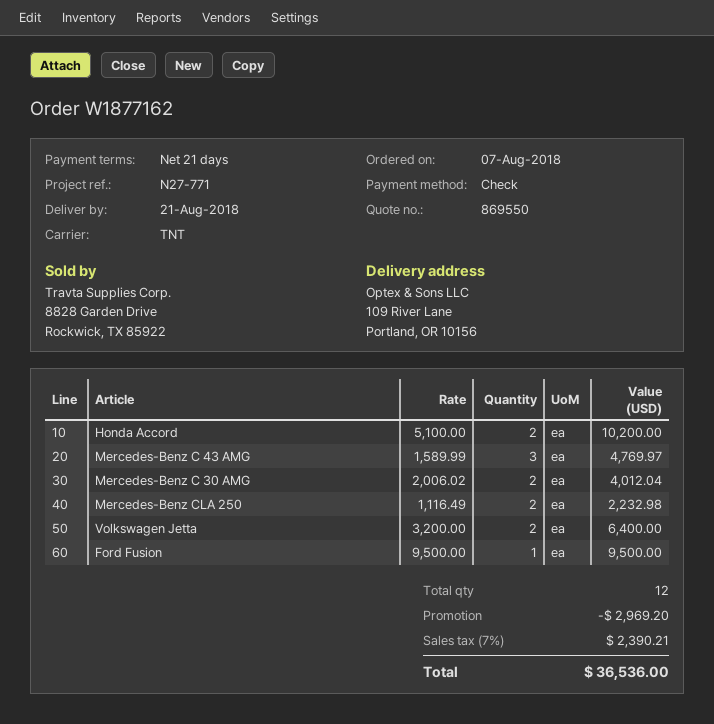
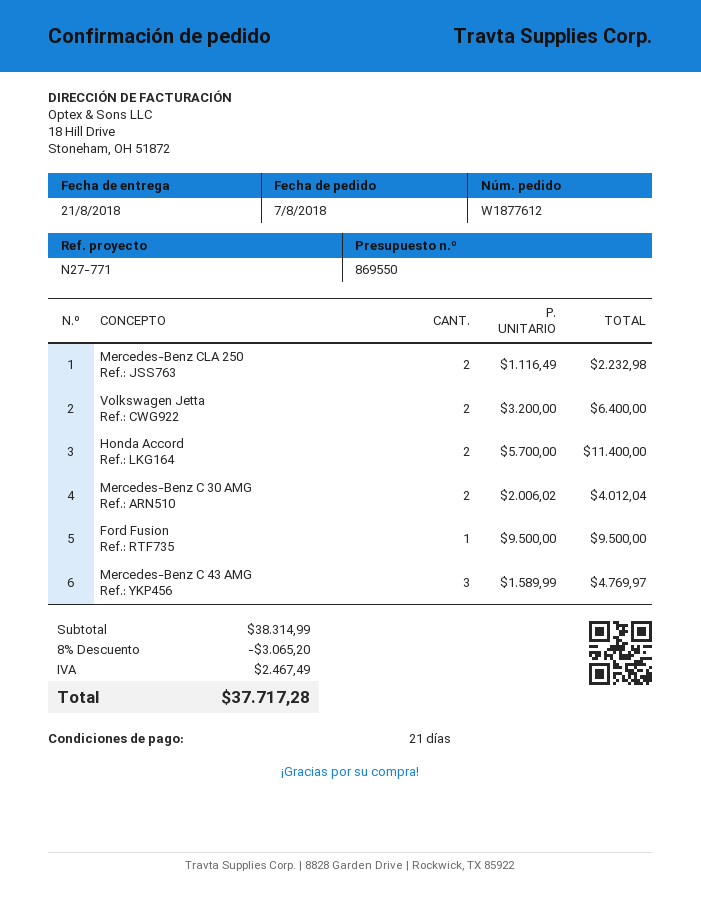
order number: W1877162 -> W1877612
Honda Accord: 2 x 5100.00 = 10200.00 -> 2 x 5700.00 = 11400.00
discount: 2969.20 -> 3065.20
tax: 2390.21 -> 2467.49
total: 36536.00 -> 37717.28

